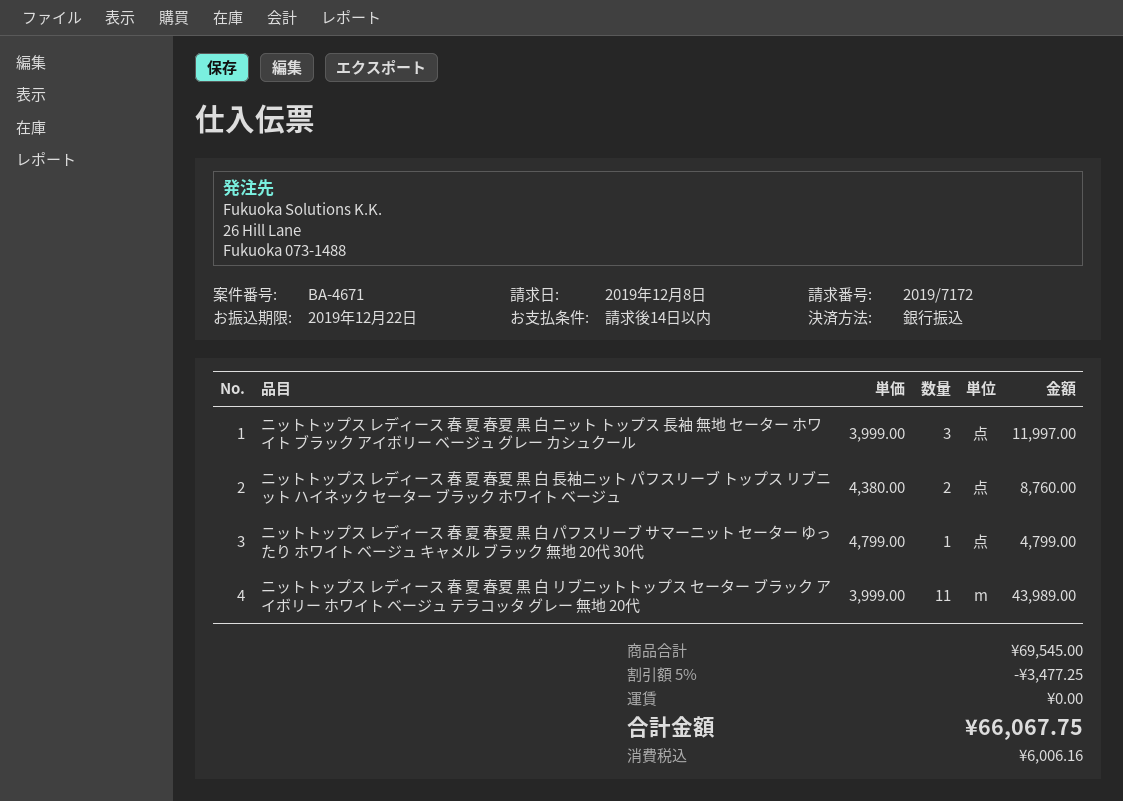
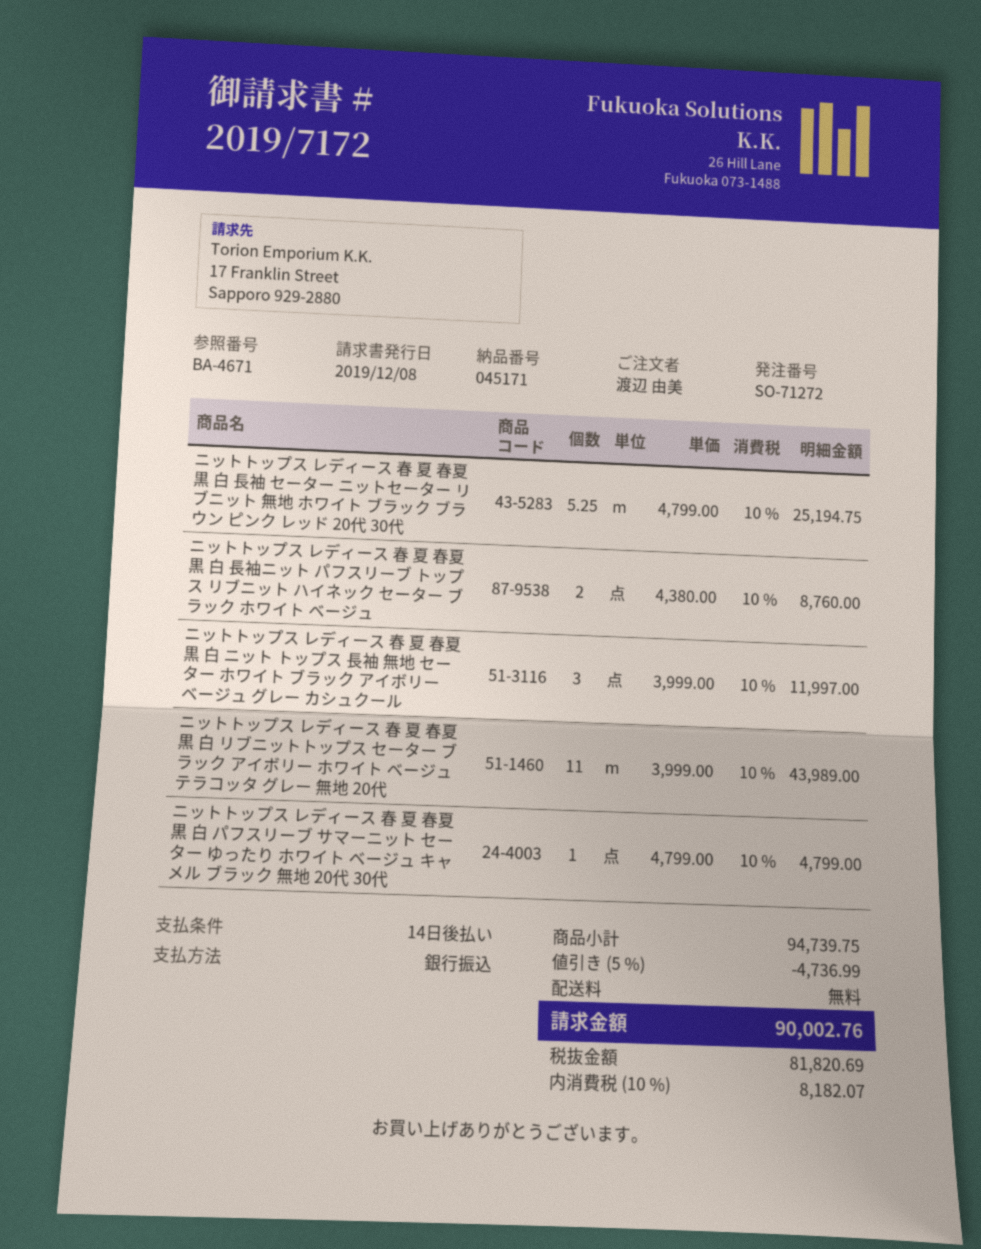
ニットトップス レディース 春 夏 春夏 黒 白 長袖 セーター ニットセーター リブニット 無地 ホワイト ブラック ブラウン ピンク レッド 20代 30代: none -> 5.25 x 4799.00 = 25194.75
subtotal: 69545.00 -> 94739.75
discount: 5% = 3477.25 -> 5% = 4736.99
tax: 6006.16 -> 8182.07
total: 66067.75 -> 90002.76

